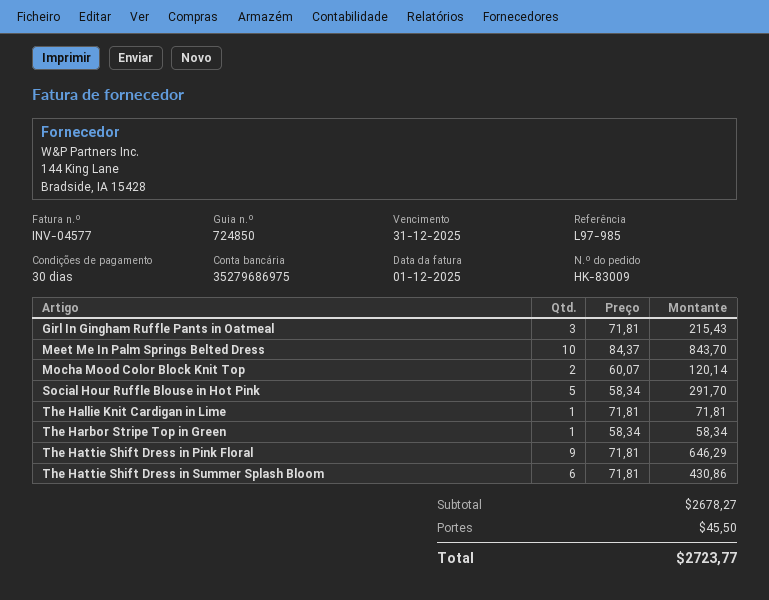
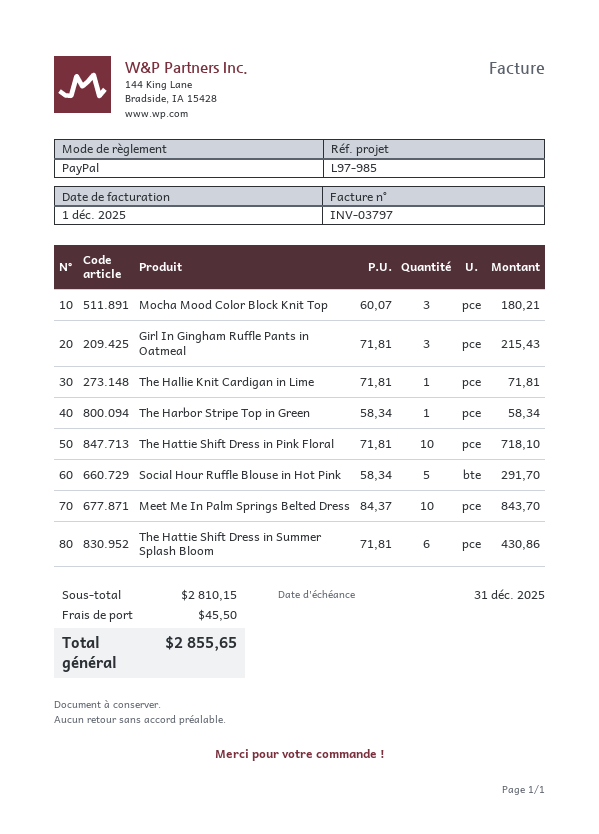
invoice number: INV-04577 -> INV-03797
Mocha Mood Color Block Knit Top: 2 x 60.07 = 120.14 -> 3 x 60.07 = 180.21
The Hattie Shift Dress in Pink Floral: 9 x 71.81 = 646.29 -> 10 x 71.81 = 718.10
subtotal: 2678.27 -> 2810.15
total: 2723.77 -> 2855.65

